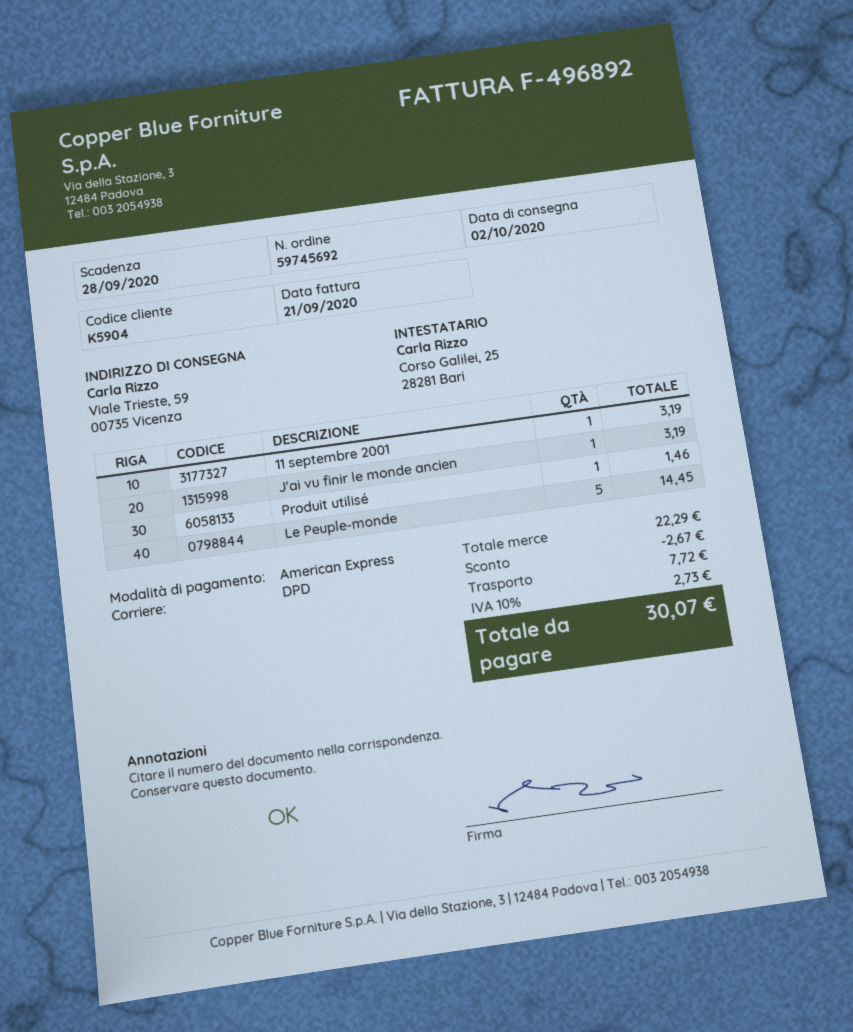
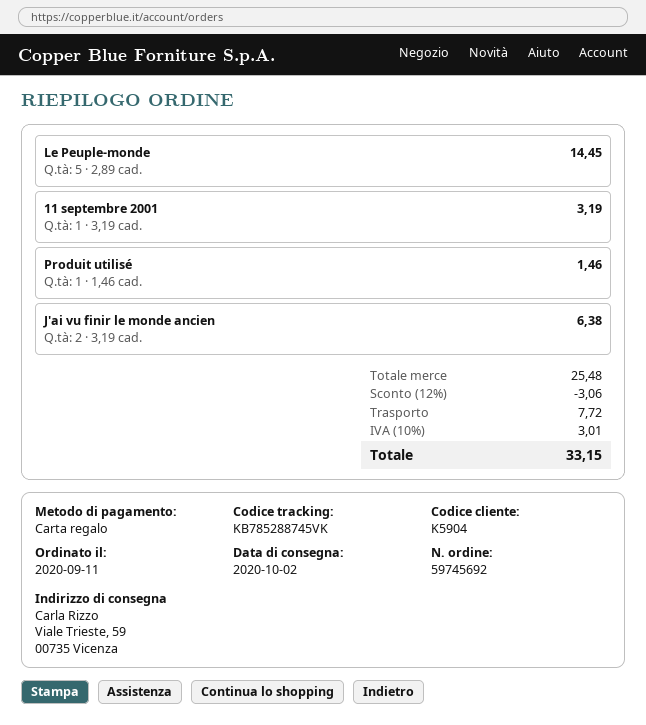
payment method: American Express -> gift card
J'ai vu finir le monde ancien: 1 for 3.19 -> 2 for 6.38
subtotal: 22.29 -> 25.48
discount: 2.67 -> 3.06
tax: 10% = 2.73 -> 10% = 3.01
total: 30.07 -> 33.15

